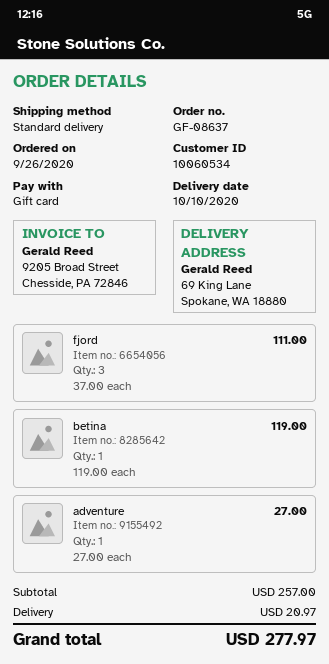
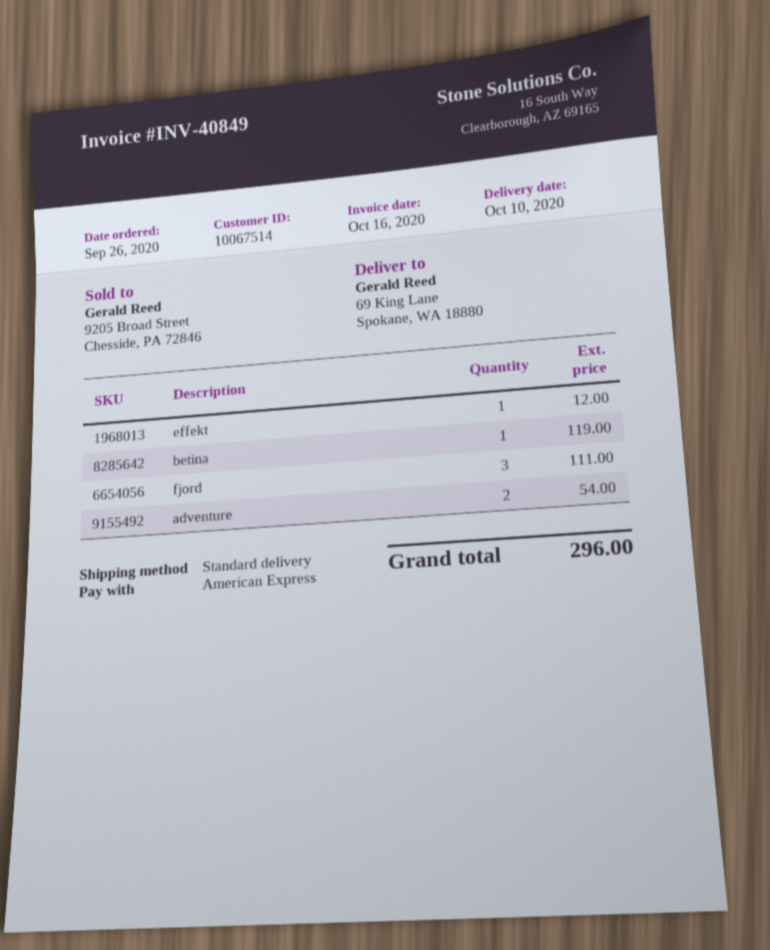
customer number: 10060534 -> 10067514
payment method: gift card -> American Express
adventure: 1 for 27.00 -> 2 for 54.00
effekt: none -> 1 for 12.00
shipping: 20.97 -> none
total: 277.97 -> 296.00

